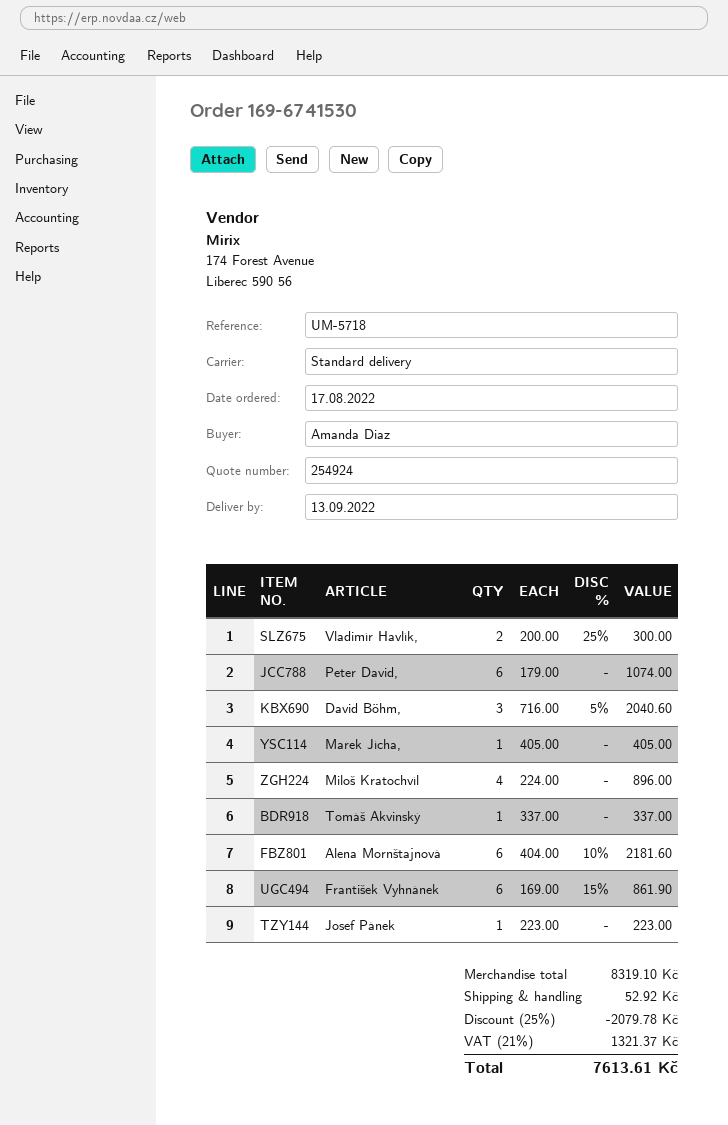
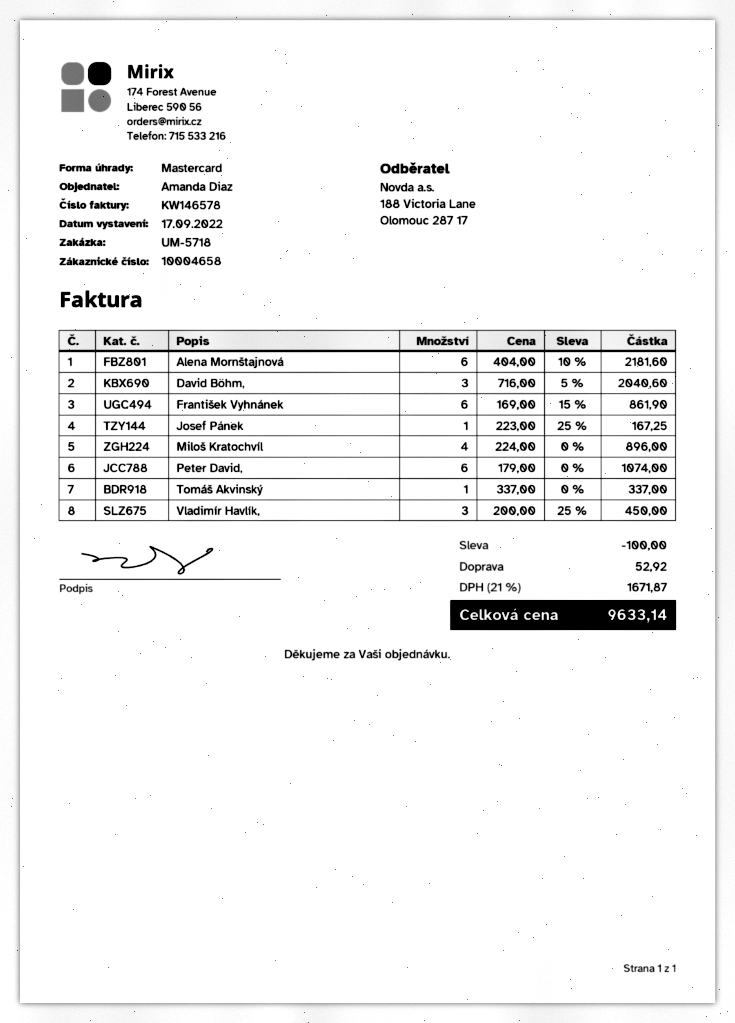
Vladimír Havlík,: 2 x 200.00 - 25% = 300.00 -> 3 x 200.00 - 25% = 450.00
Marek Jícha,: 1 x 405.00 = 405.00 -> none
Josef Pánek: 1 x 223.00 = 223.00 -> 1 x 223.00 - 25% = 167.25
discount: 2079.78 -> 100.00
tax: 21% = 1321.37 -> 21% = 1671.87
total: 7613.61 -> 9633.14

